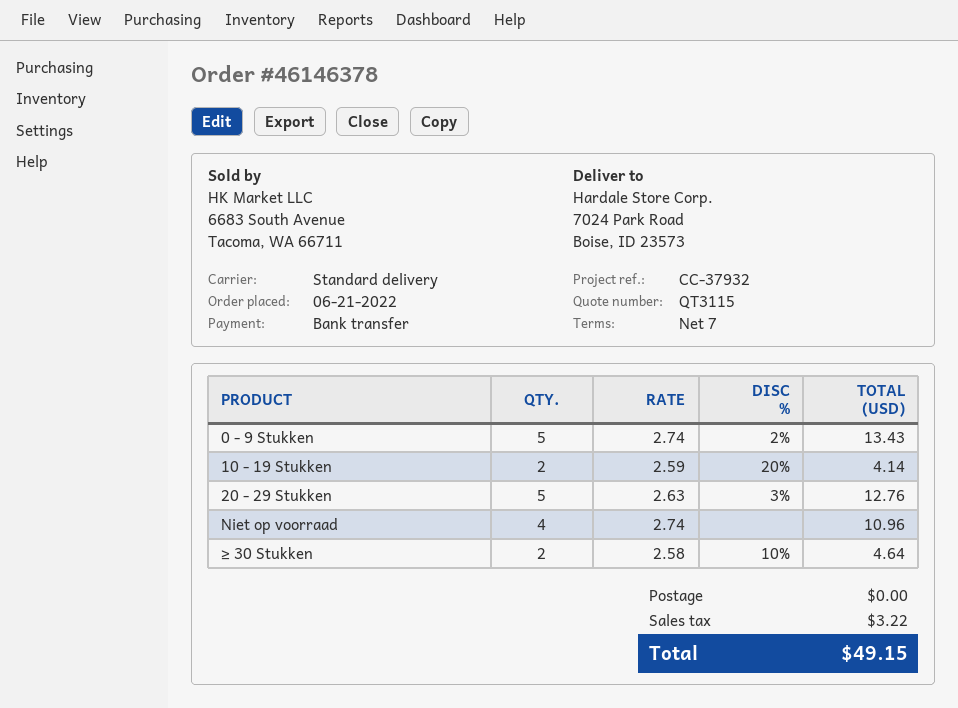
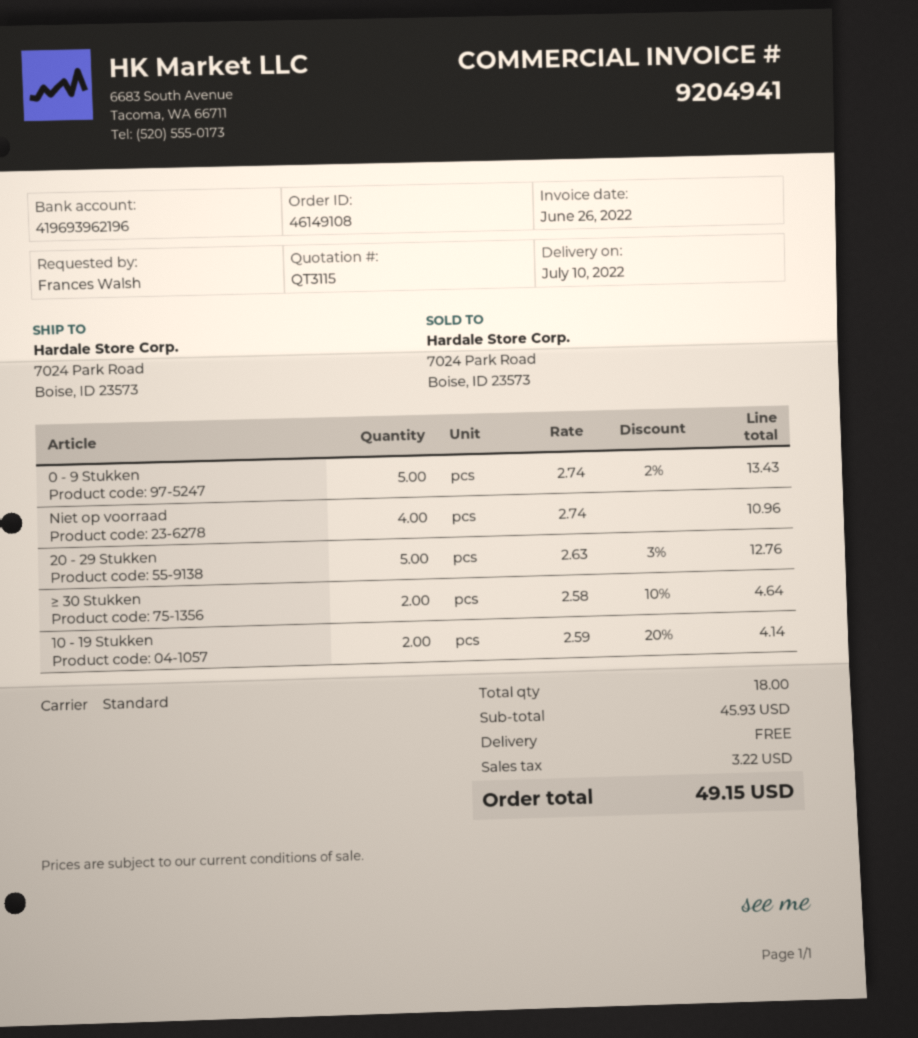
order number: 46146378 -> 46149108

